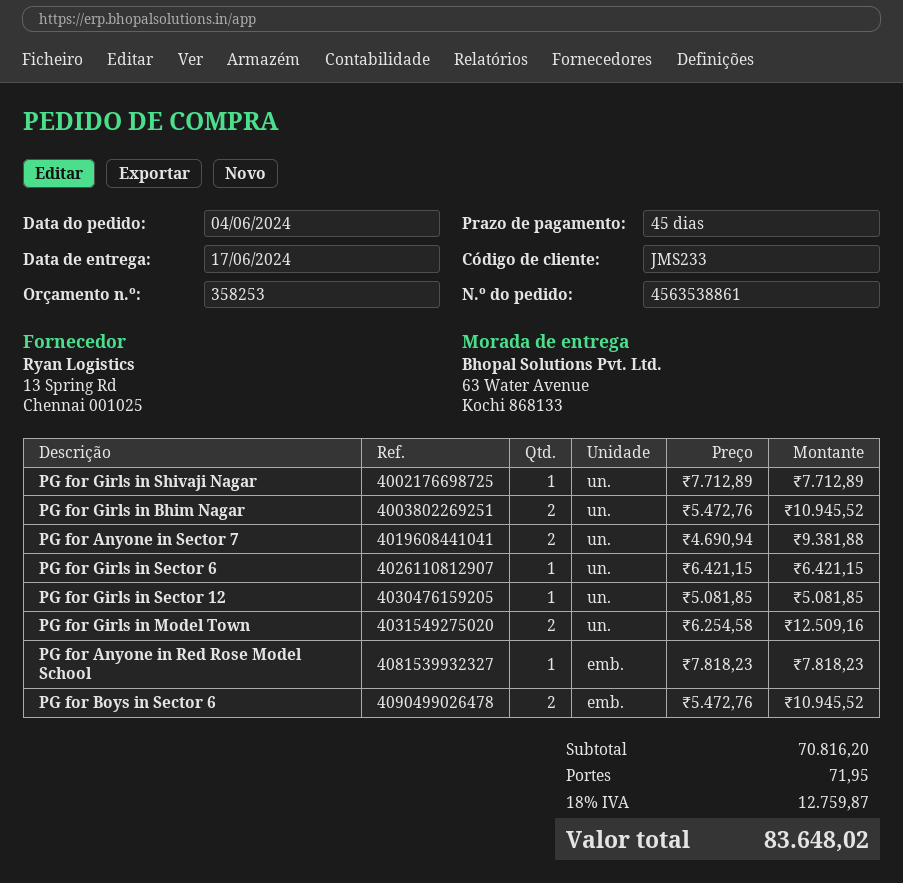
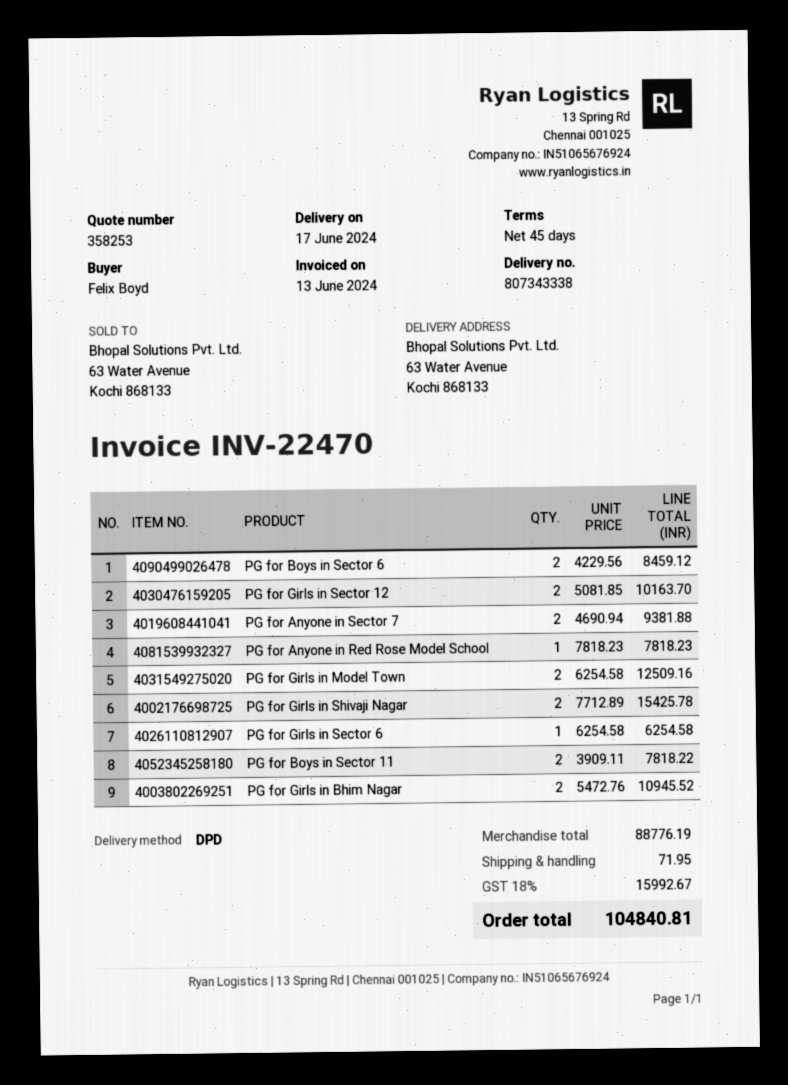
PG for Girls in Shivaji Nagar: 1 x 7712.89 = 7712.89 -> 2 x 7712.89 = 15425.78
PG for Girls in Sector 6: 1 x 6421.15 = 6421.15 -> 1 x 6254.58 = 6254.58
PG for Girls in Sector 12: 1 x 5081.85 = 5081.85 -> 2 x 5081.85 = 10163.70
PG for Boys in Sector 6: 2 x 5472.76 = 10945.52 -> 2 x 4229.56 = 8459.12
PG for Boys in Sector 11: none -> 2 x 3909.11 = 7818.22
subtotal: 70816.20 -> 88776.19
tax: 18% = 12759.87 -> 18% = 15992.67
total: 83648.02 -> 104840.81

